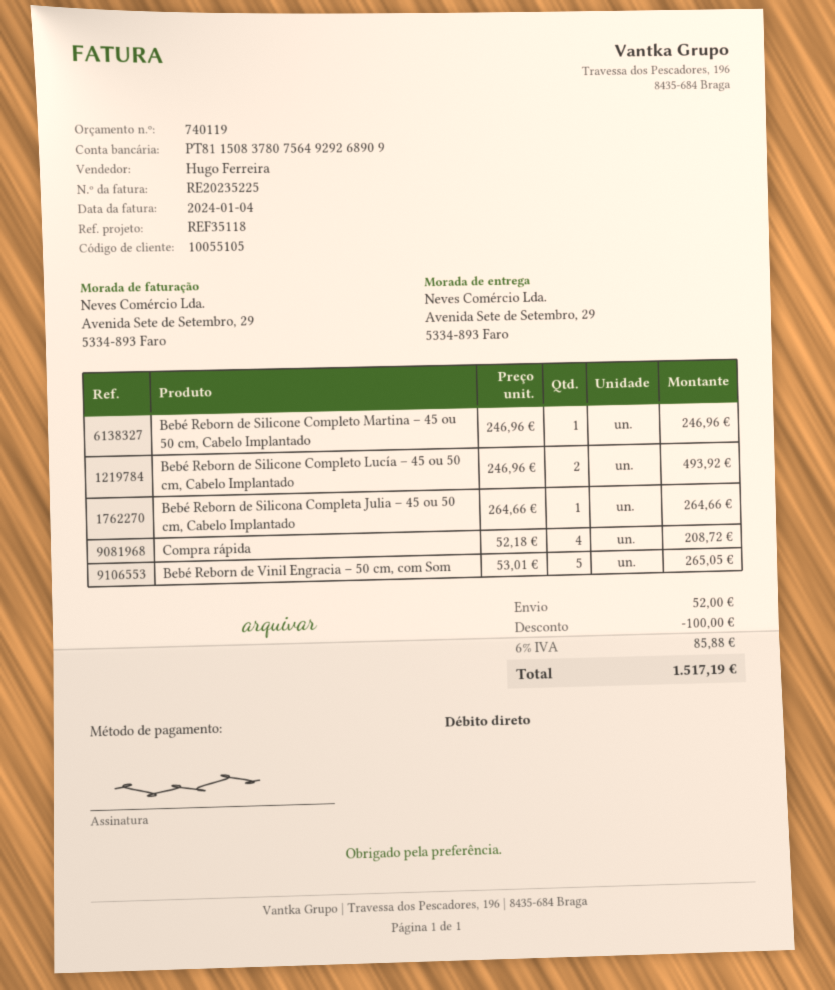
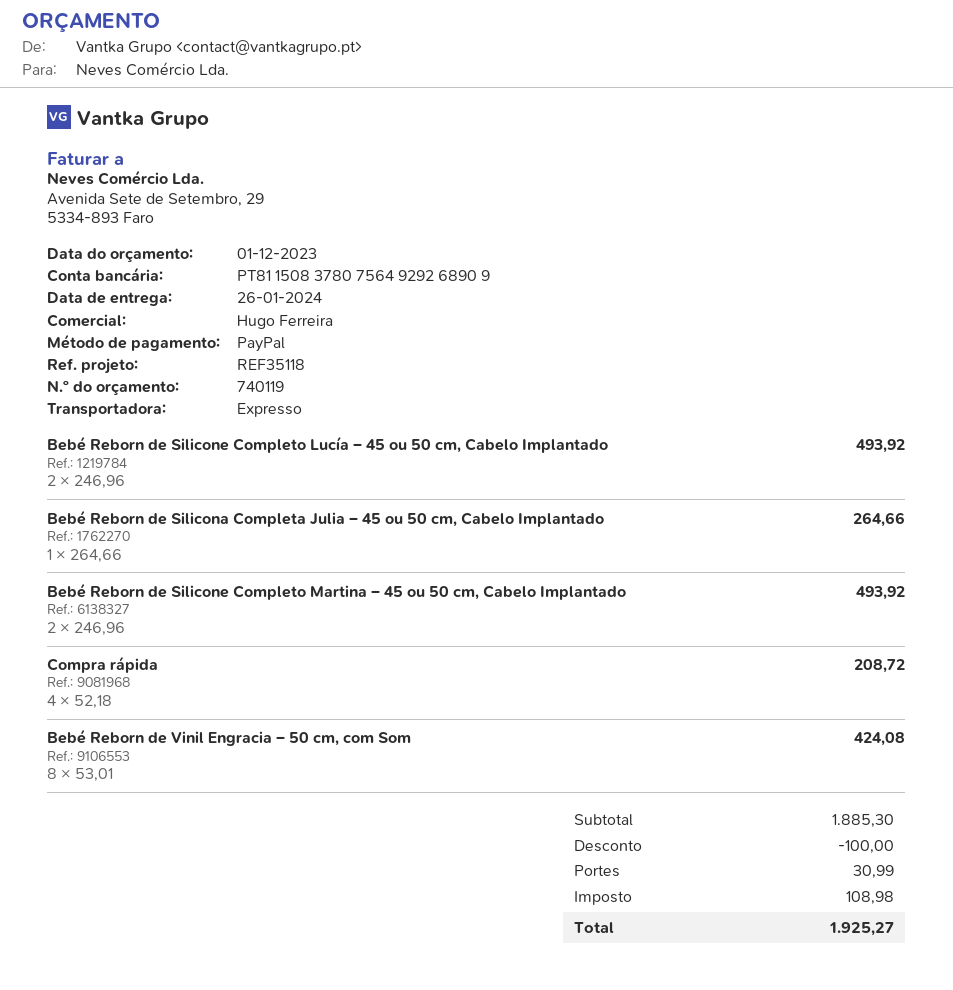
payment method: direct debit -> PayPal
Bebé Reborn de Silicone Completo Martina – 45 ou 50 cm, Cabelo Implantado: 1 x 246.96 = 246.96 -> 2 x 246.96 = 493.92
Bebé Reborn de Vinil Engracia – 50 cm, com Som: 5 x 53.01 = 265.05 -> 8 x 53.01 = 424.08
shipping: 52.00 -> 30.99
tax: 85.88 -> 108.98
total: 1517.19 -> 1925.27

